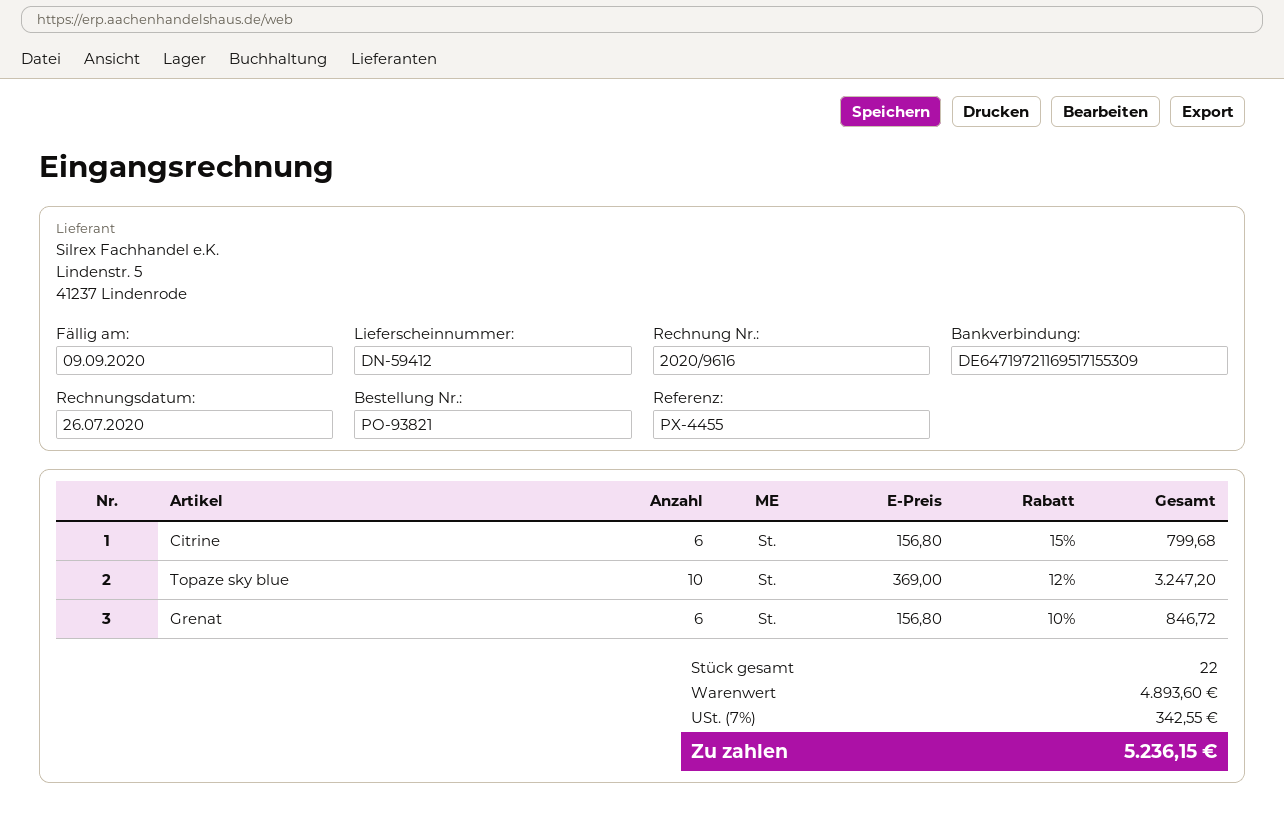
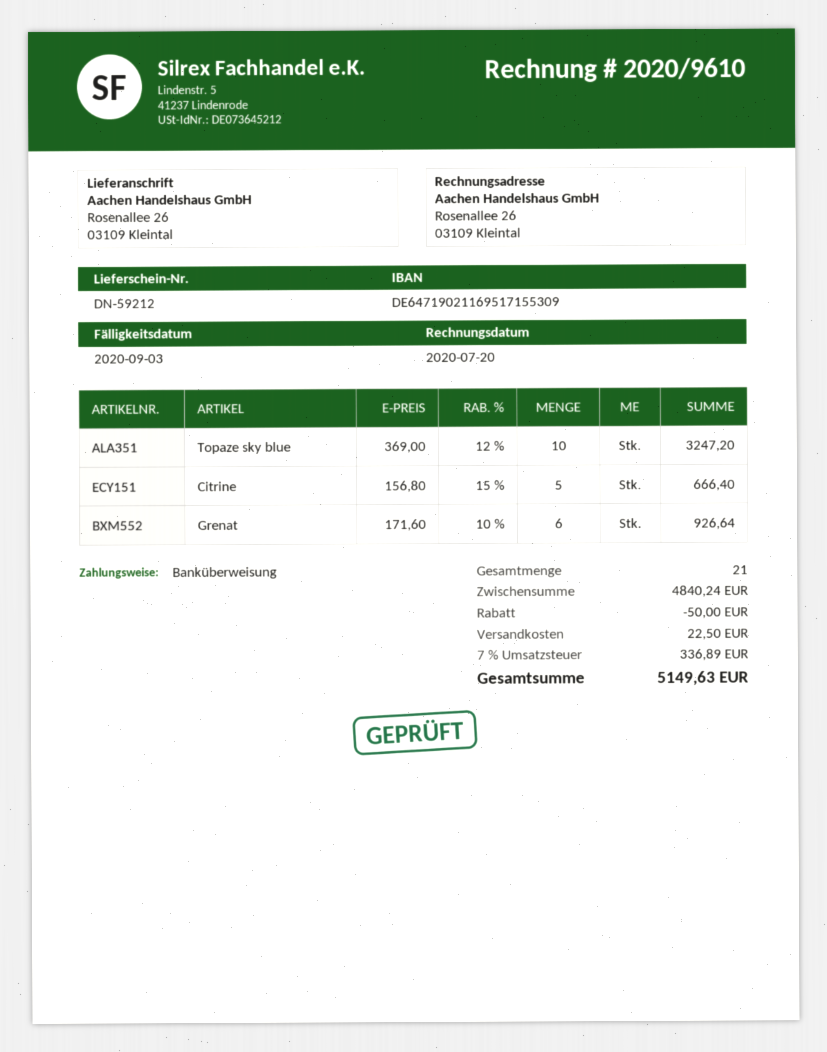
delivery note number: DN-59412 -> DN-59212
invoice number: 2020/9616 -> 2020/9610
invoice date: 2020-07-26 -> 2020-07-20
due date: 2020-09-09 -> 2020-09-03
bank account: DE64719721169517155309 -> DE64719021169517155309
Citrine: 6 x 156.80 - 15% = 799.68 -> 5 x 156.80 - 15% = 666.40
Grenat: 6 x 156.80 - 10% = 846.72 -> 6 x 171.60 - 10% = 926.64
total quantity: 22 -> 21
subtotal: 4893.60 -> 4840.24
discount: none -> 50.00
shipping: none -> 22.50
tax: 7% = 342.55 -> 7% = 336.89
total: 5236.15 -> 5149.63

